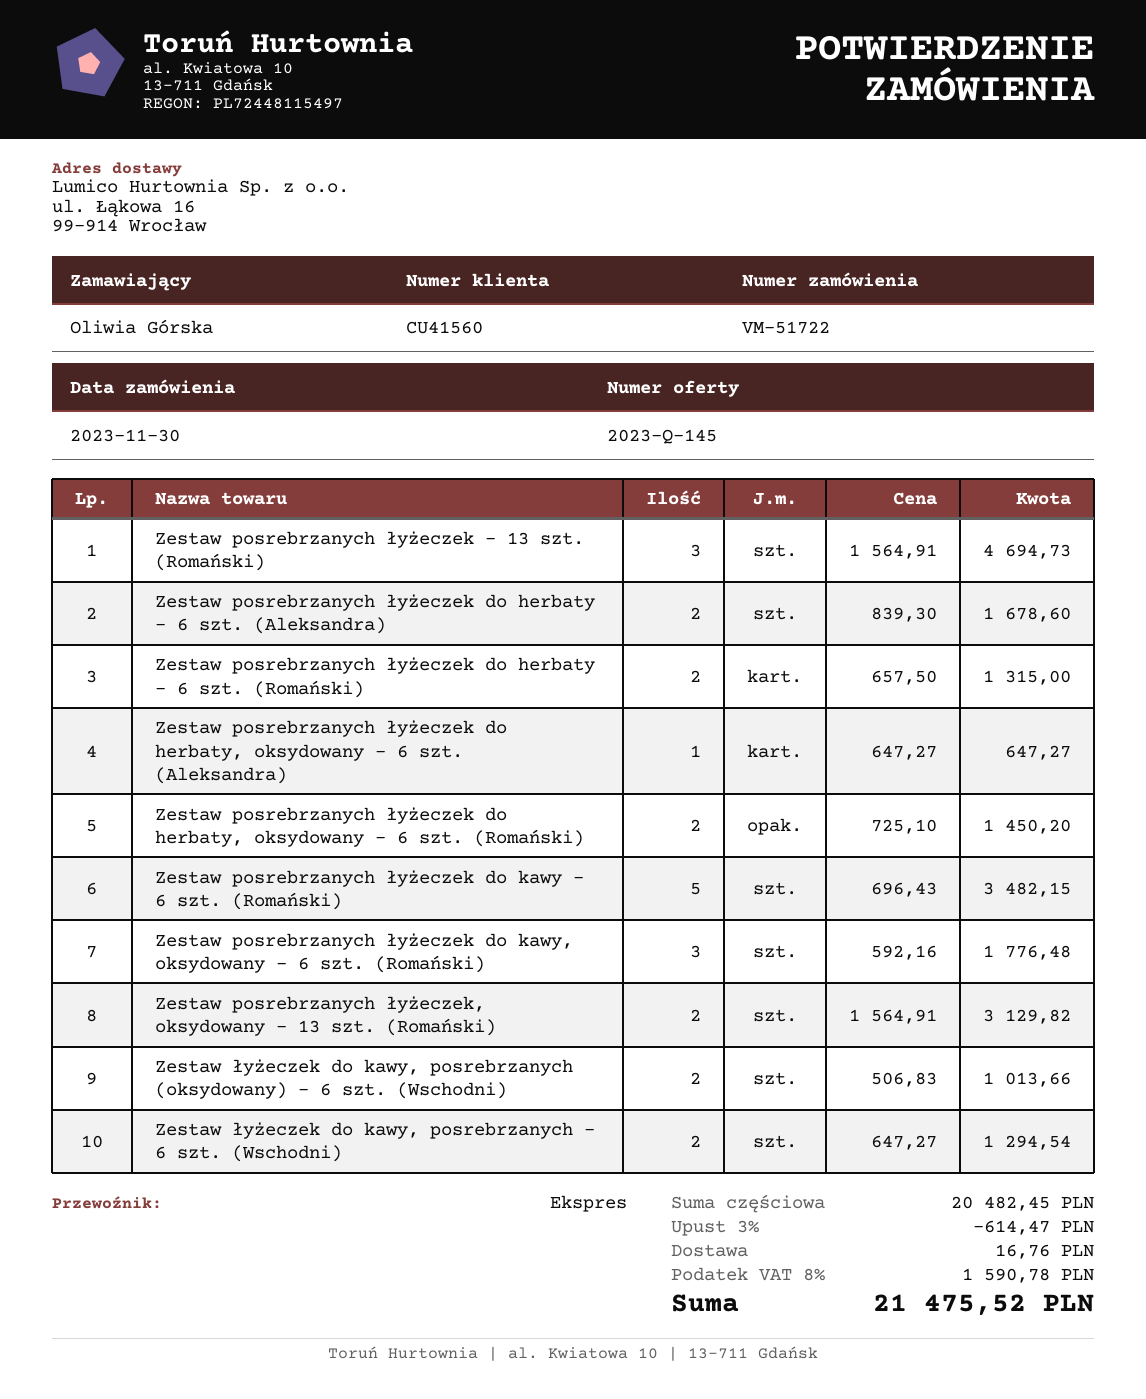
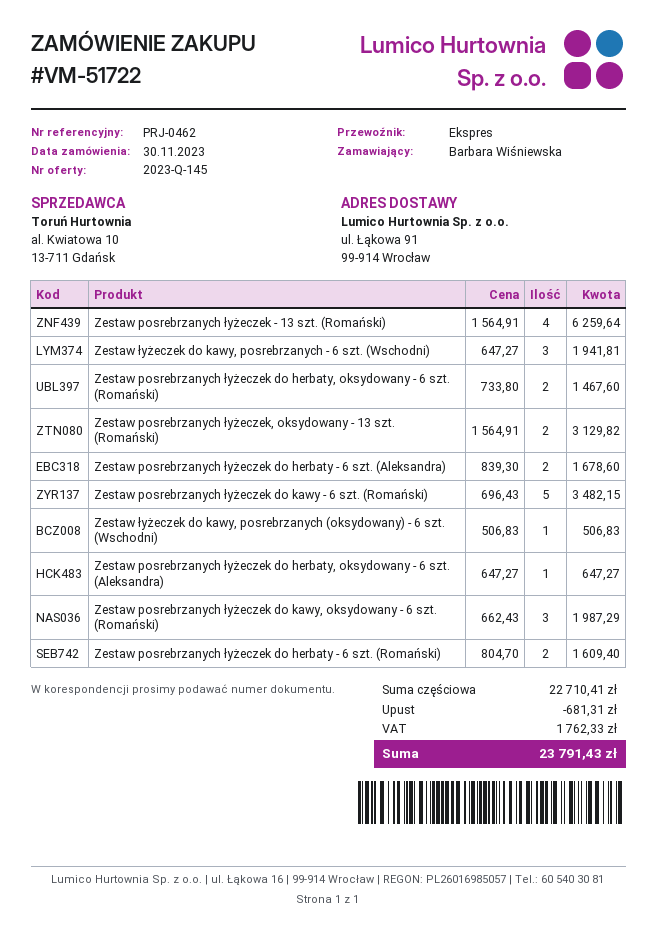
ordered by: Oliwia Górska -> Barbara Wiśniewska
ship to: ul. Łąkowa 16, 99-914 Wrocław -> ul. Łąkowa 91, 99-914 Wrocław
Zestaw posrebrzanych łyżeczek - 13 szt. (Romański): 3 x 1564.91 = 4694.73 -> 4 x 1564.91 = 6259.64
Zestaw posrebrzanych łyżeczek do herbaty - 6 szt. (Romański): 2 x 657.50 = 1315.00 -> 2 x 804.70 = 1609.40
Zestaw posrebrzanych łyżeczek do herbaty, oksydowany - 6 szt. (Romański): 2 x 725.10 = 1450.20 -> 2 x 733.80 = 1467.60
Zestaw posrebrzanych łyżeczek do kawy, oksydowany - 6 szt. (Romański): 3 x 592.16 = 1776.48 -> 3 x 662.43 = 1987.29
Zestaw łyżeczek do kawy, posrebrzanych (oksydowany) - 6 szt. (Wschodni): 2 x 506.83 = 1013.66 -> 1 x 506.83 = 506.83
Zestaw łyżeczek do kawy, posrebrzanych - 6 szt. (Wschodni): 2 x 647.27 = 1294.54 -> 3 x 647.27 = 1941.81
subtotal: 20482.45 -> 22710.41
discount: 614.47 -> 681.31
shipping: 16.76 -> none
tax: 1590.78 -> 1762.33
total: 21475.52 -> 23791.43

